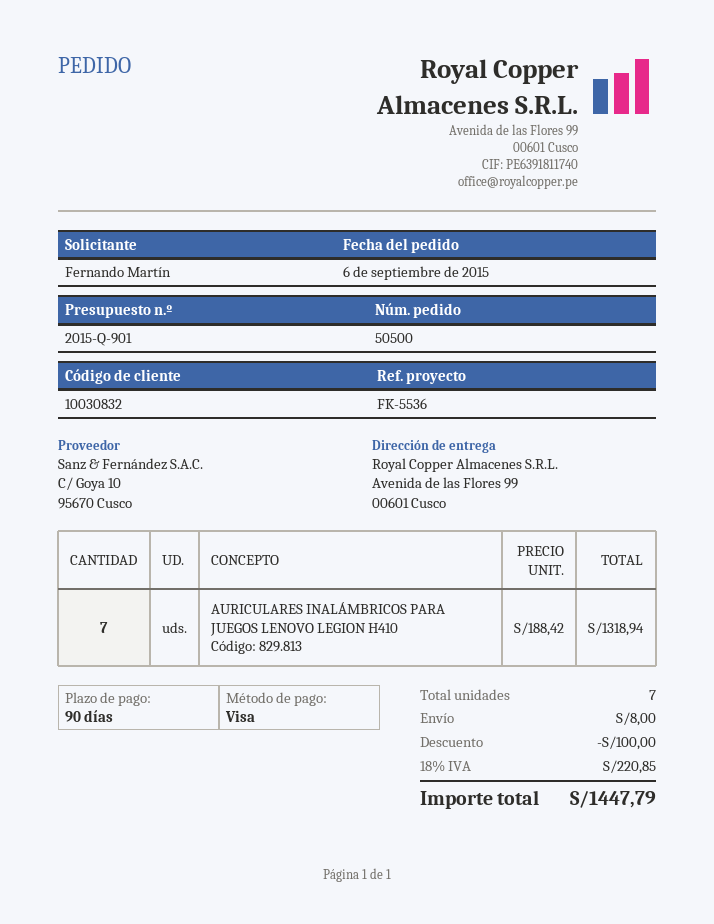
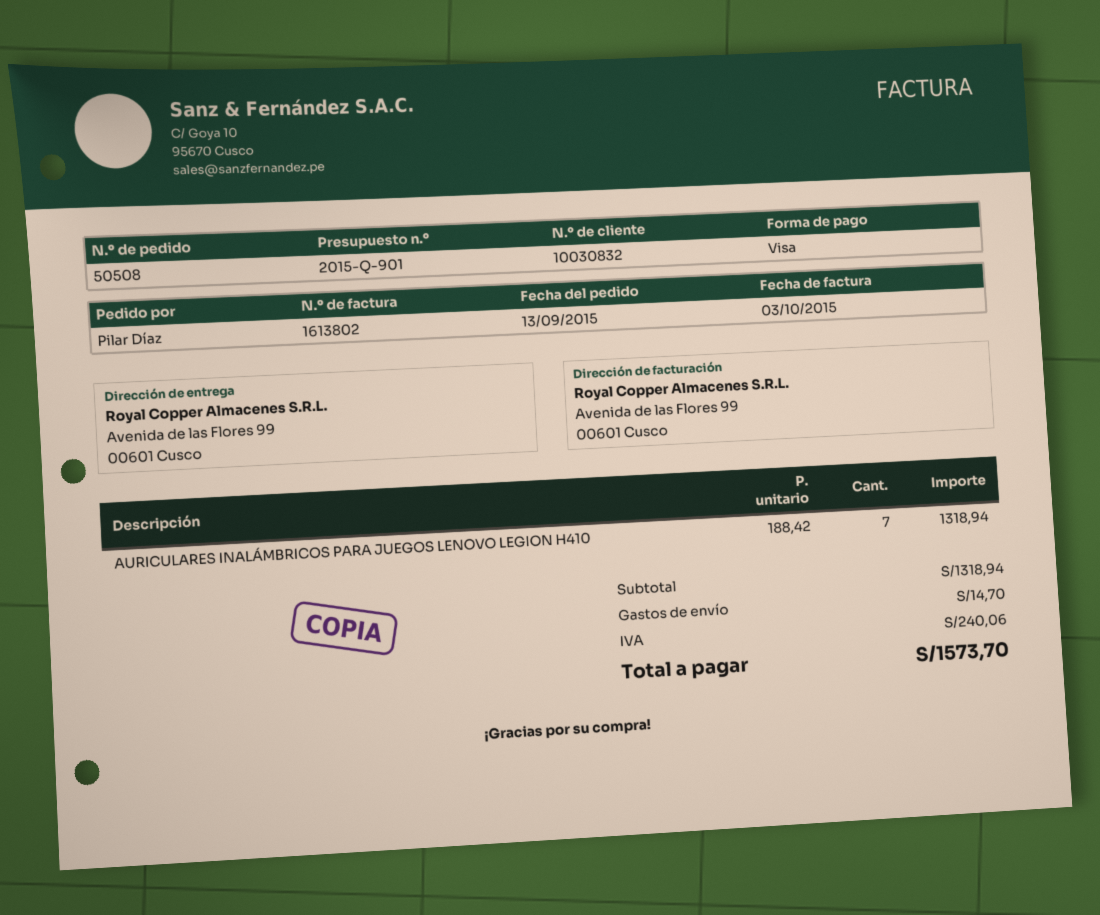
order number: 50500 -> 50508
order date: 2015-09-06 -> 2015-09-13
ordered by: Fernando Martín -> Pilar Díaz
discount: 100.00 -> none
shipping: 8.00 -> 14.70
tax: 220.85 -> 240.06
total: 1447.79 -> 1573.70

